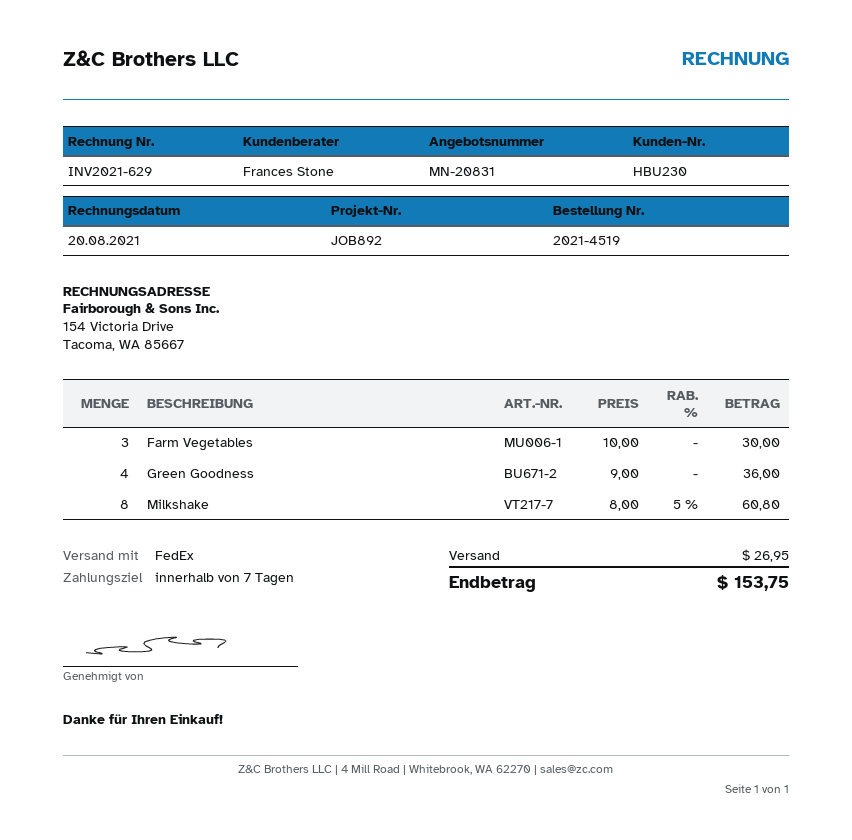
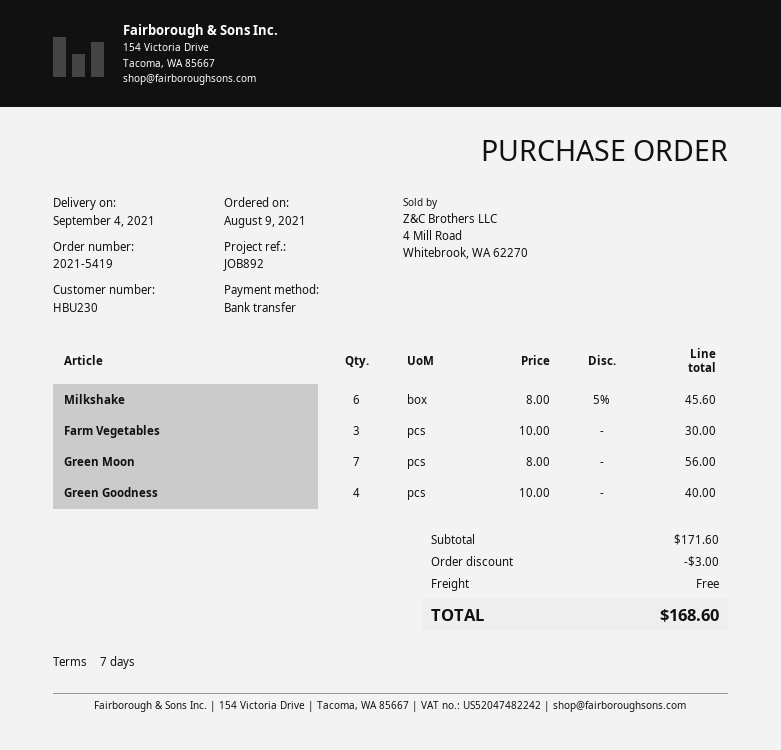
order number: 2021-4519 -> 2021-5419
Green Goodness: 4 x 9.00 = 36.00 -> 4 x 10.00 = 40.00
Milkshake: 8 x 8.00 - 5% = 60.80 -> 6 x 8.00 - 5% = 45.60
Green Moon: none -> 7 x 8.00 = 56.00
discount: none -> 3.00
shipping: 26.95 -> 0.00
total: 153.75 -> 168.60

